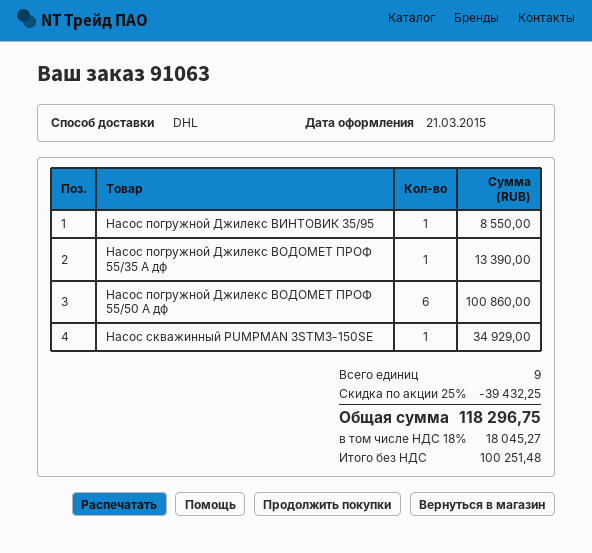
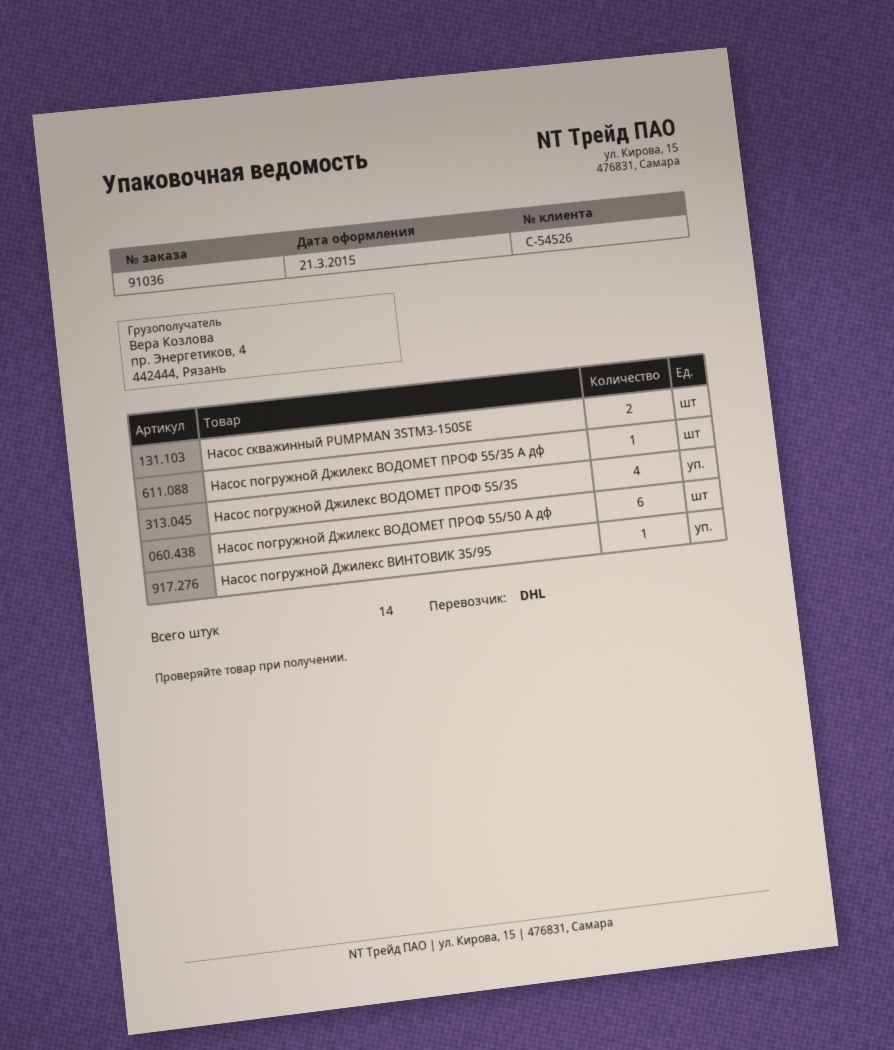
order number: 91063 -> 91036
Насос скважинный PUMPMAN 3STM3-150SE: 1 -> 2
Насос погружной Джилекс ВОДОМЕТ ПРОФ 55/35: none -> 4
total quantity: 9 -> 14

